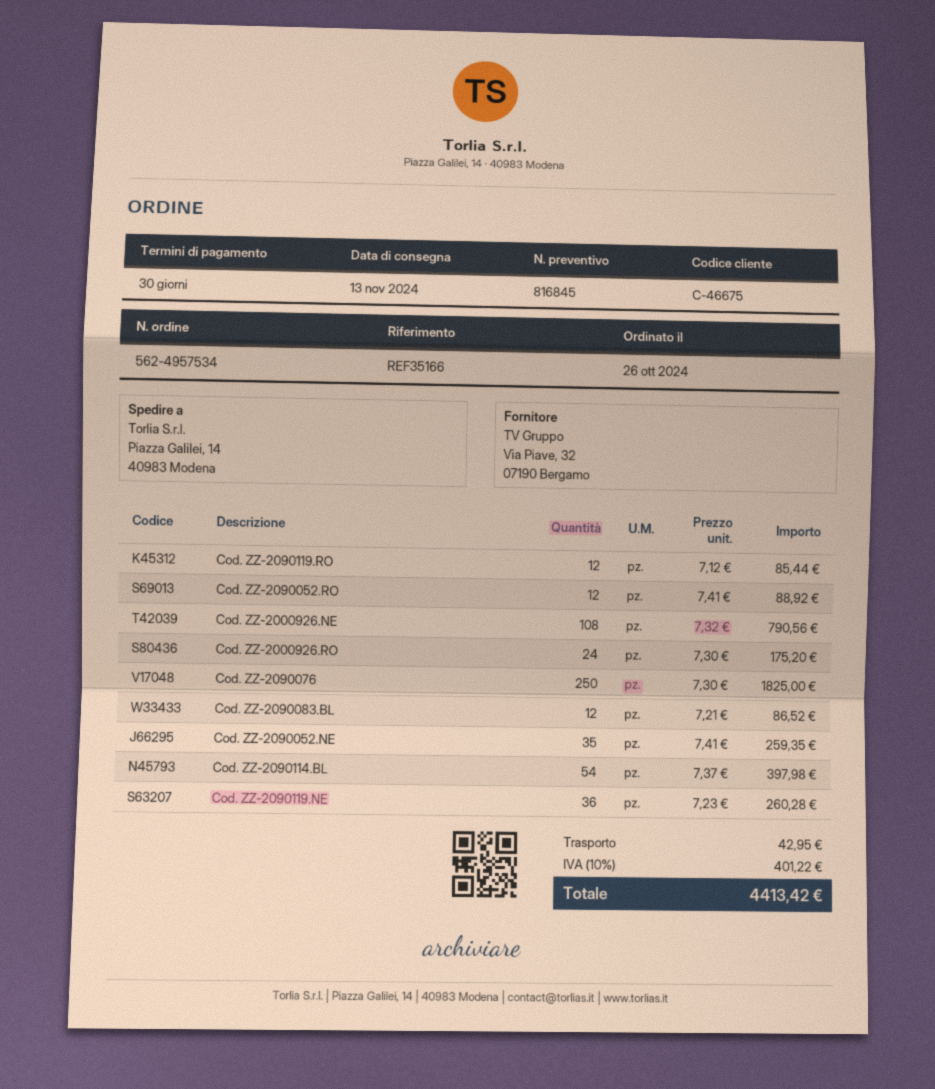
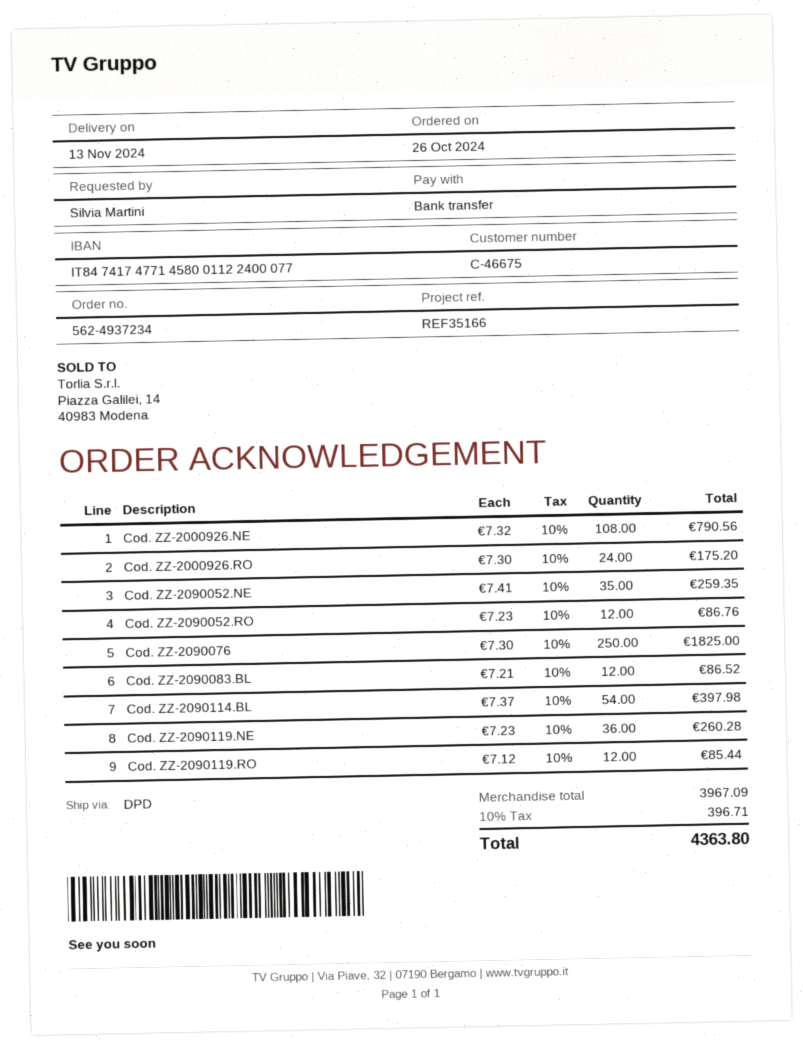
order number: 562-4957534 -> 562-4937234
Cod. ZZ-2090052.RO: 12 x 7.41 = 88.92 -> 12 x 7.23 = 86.76
shipping: 42.95 -> none
tax: 10% = 401.22 -> 10% = 396.71
total: 4413.42 -> 4363.80

